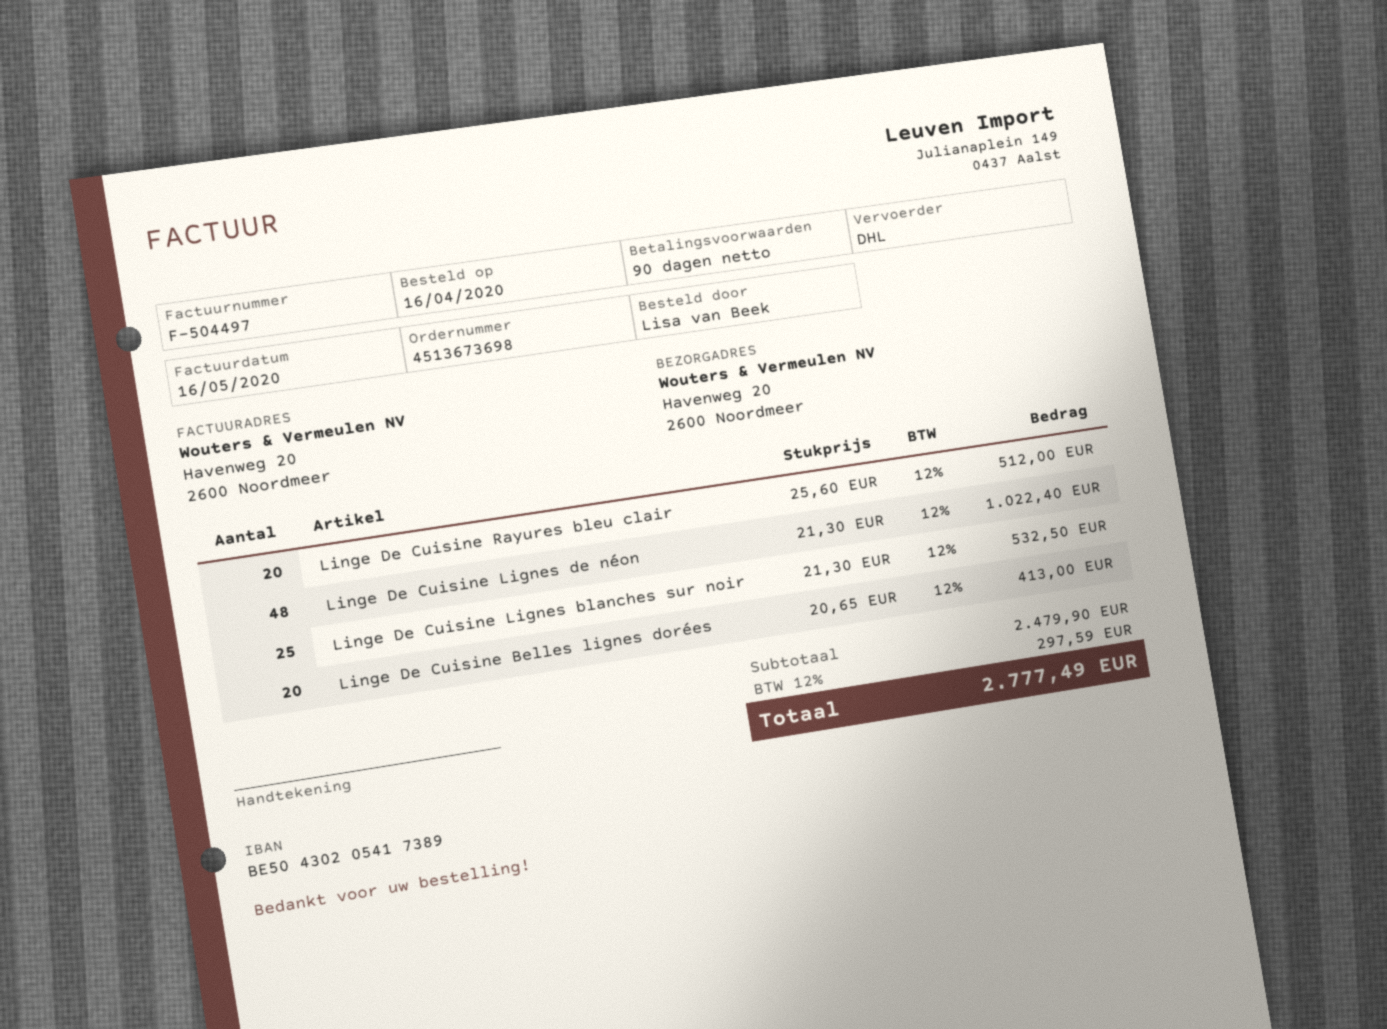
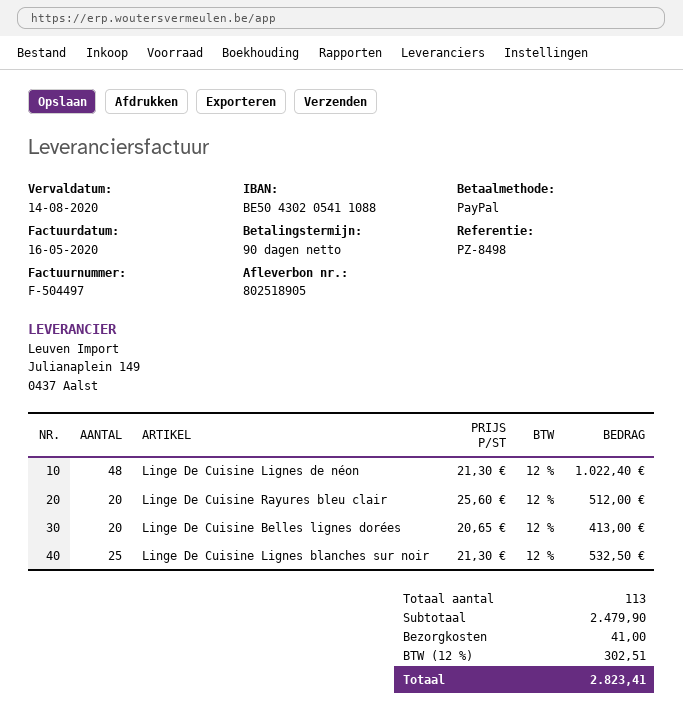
bank account: BE50430205417389 -> BE50430205411088
shipping: none -> 41.00
tax: 12% = 297.59 -> 12% = 302.51
total: 2777.49 -> 2823.41

